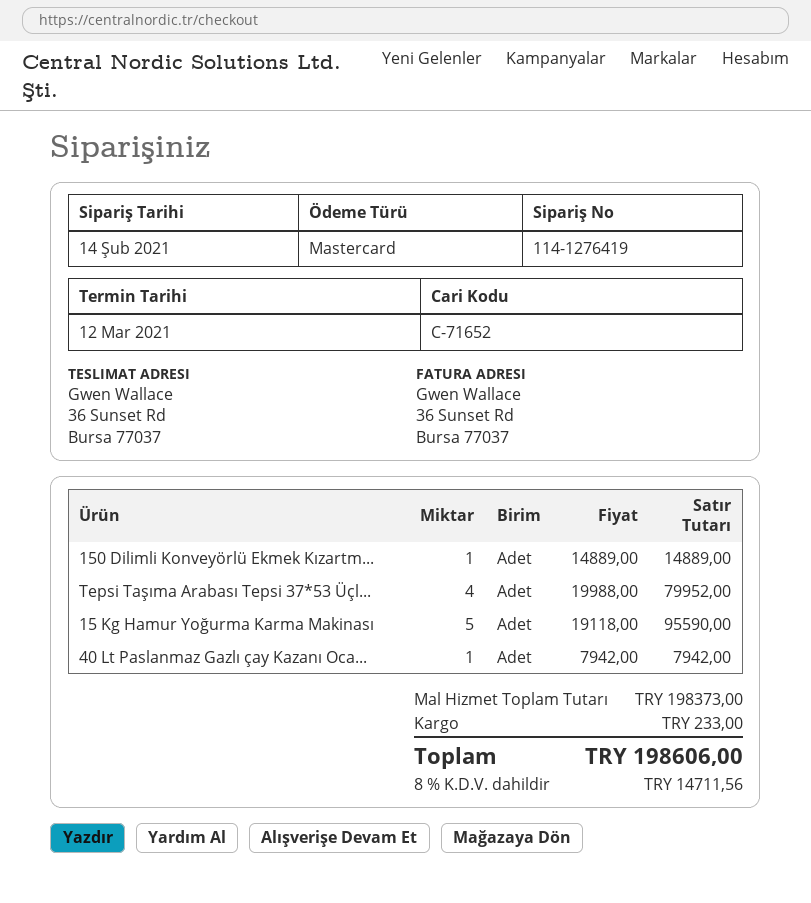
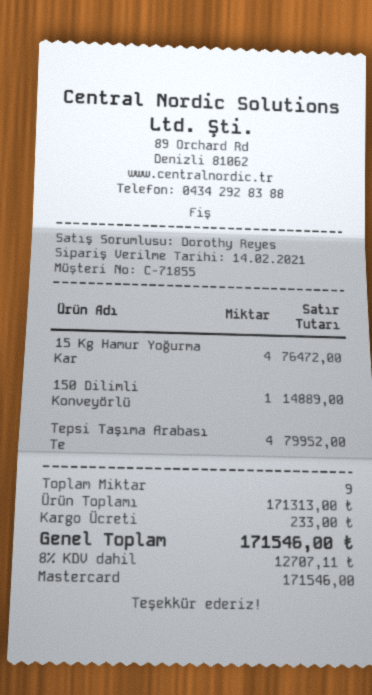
customer number: C-71652 -> C-71855
15 Kg Hamur Yoğurma Karma Makinası: 5 for 95590.00 -> 4 for 76472.00
40 Lt Paslanmaz Gazlı çay Kazanı Oca...: 1 for 7942.00 -> none
subtotal: 198373.00 -> 171313.00
tax: 8% = 14711.56 -> 8% = 12707.11
total: 198606.00 -> 171546.00

